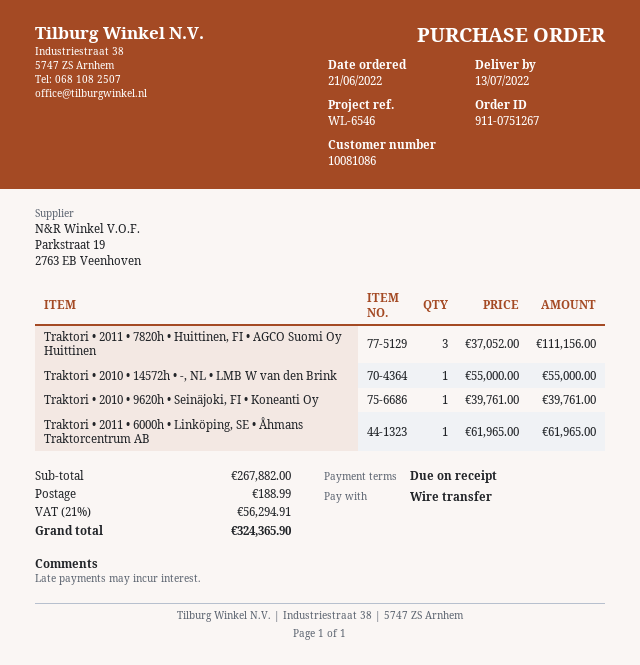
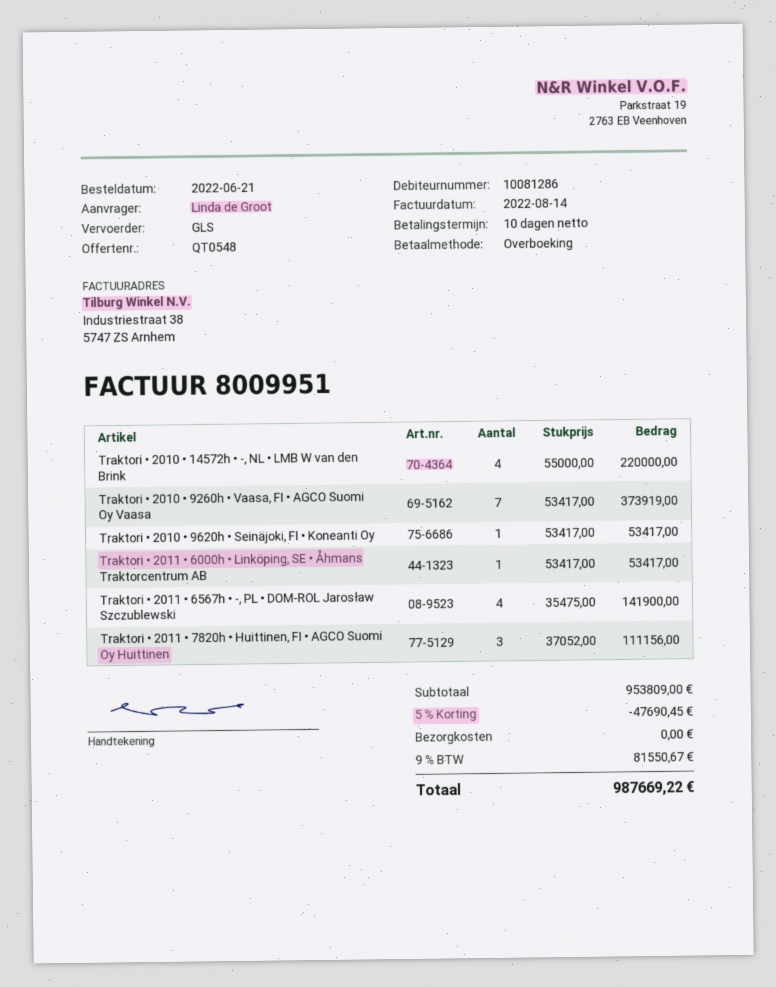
payment terms: on receipt -> 10 days
customer number: 10081086 -> 10081286
Traktori • 2010 • 14572h • -, NL • LMB W van den Brink: 1 x 55000.00 = 55000.00 -> 4 x 55000.00 = 220000.00
Traktori • 2010 • 9620h • Seinäjoki, FI • Koneanti Oy: 1 x 39761.00 = 39761.00 -> 1 x 53417.00 = 53417.00
Traktori • 2011 • 6000h • Linköping, SE • Åhmans Traktorcentrum AB: 1 x 61965.00 = 61965.00 -> 1 x 53417.00 = 53417.00
Traktori • 2010 • 9260h • Vaasa, FI • AGCO Suomi Oy Vaasa: none -> 7 x 53417.00 = 373919.00
Traktori • 2011 • 6567h • -, PL • DOM-ROL Jarosław Szczublewski: none -> 4 x 35475.00 = 141900.00
subtotal: 267882.00 -> 953809.00
discount: none -> 5% = 47690.45
shipping: 188.99 -> 0.00
tax: 21% = 56294.91 -> 9% = 81550.67
total: 324365.90 -> 987669.22

